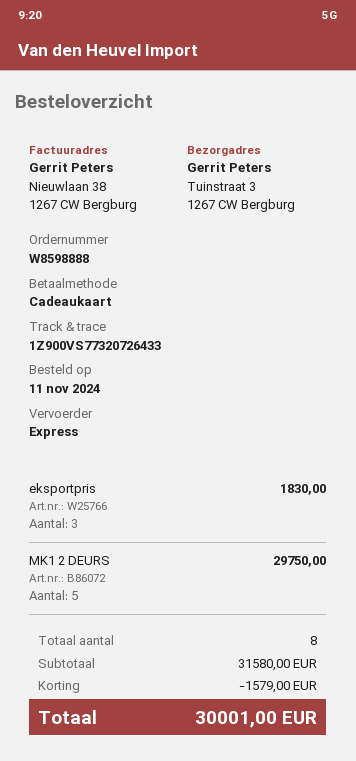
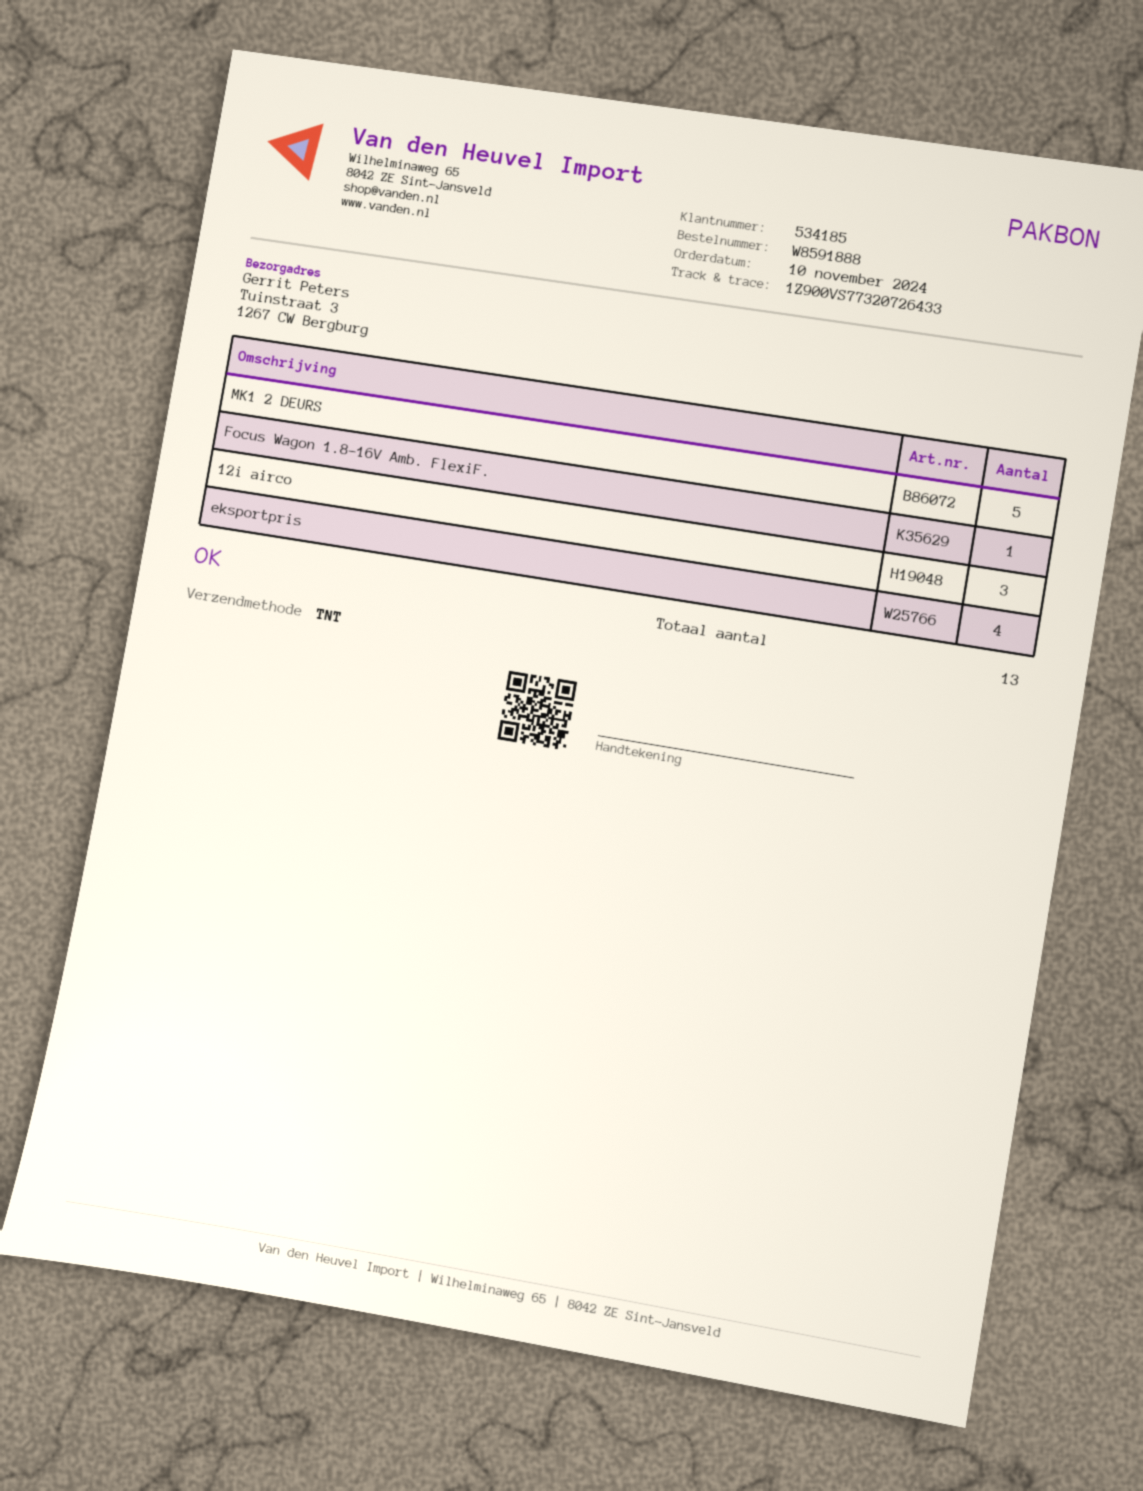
order number: W8598888 -> W8591888
order date: 2024-11-11 -> 2024-11-10
shipping method: express -> TNT
eksportpris: 3 -> 4
Focus Wagon 1.8-16V Amb. FlexiF.: none -> 1
12i airco: none -> 3
total quantity: 8 -> 13

